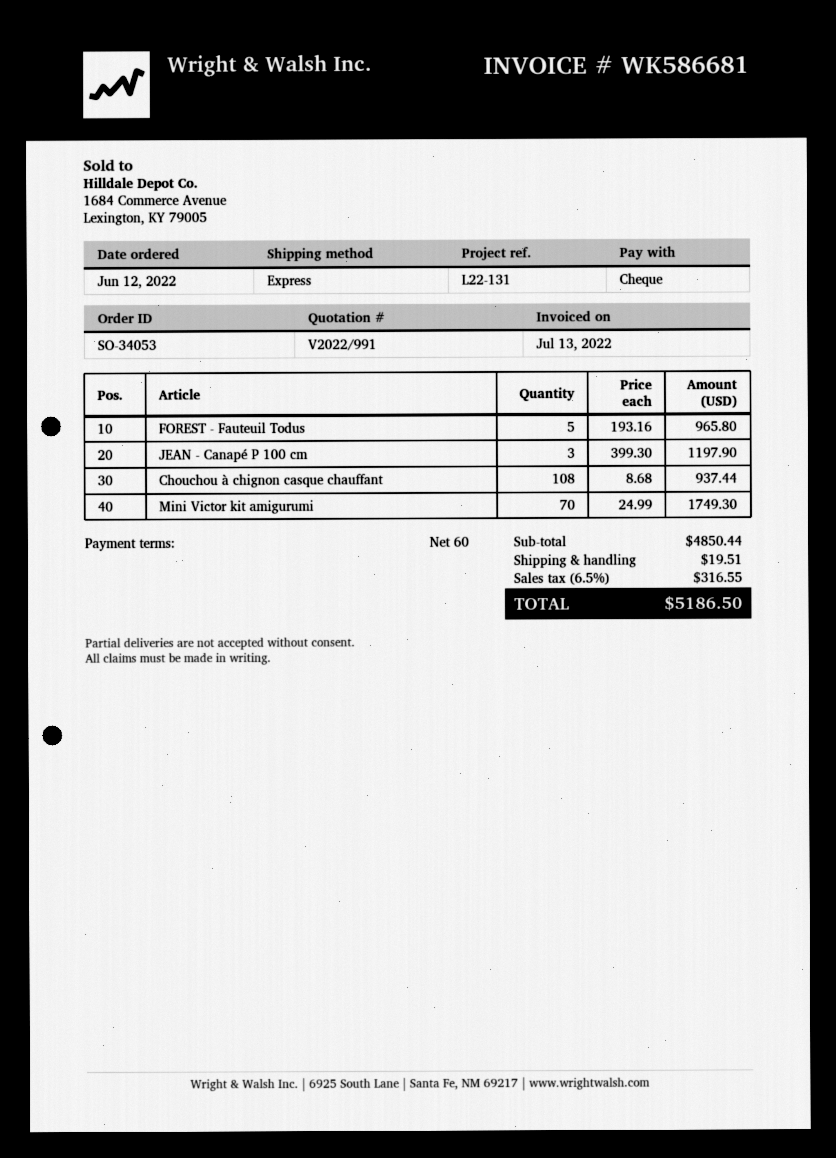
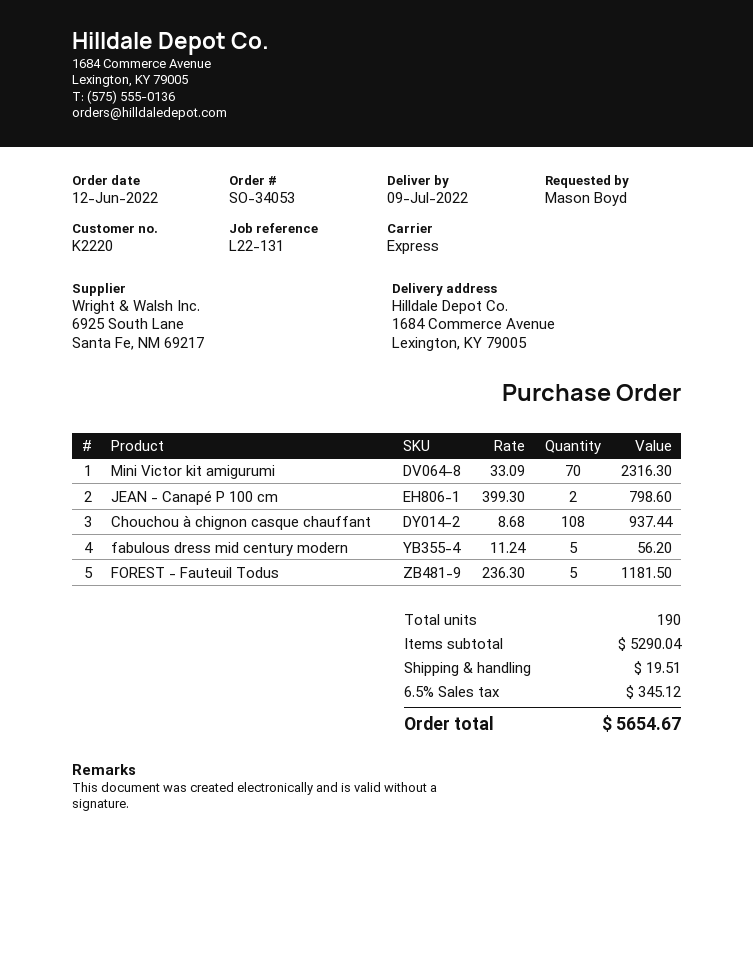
FOREST - Fauteuil Todus: 5 x 193.16 = 965.80 -> 5 x 236.30 = 1181.50
JEAN - Canapé P 100 cm: 3 x 399.30 = 1197.90 -> 2 x 399.30 = 798.60
Mini Victor kit amigurumi: 70 x 24.99 = 1749.30 -> 70 x 33.09 = 2316.30
fabulous dress mid century modern: none -> 5 x 11.24 = 56.20
subtotal: 4850.44 -> 5290.04
tax: 6.5% = 316.55 -> 6.5% = 345.12
total: 5186.50 -> 5654.67

